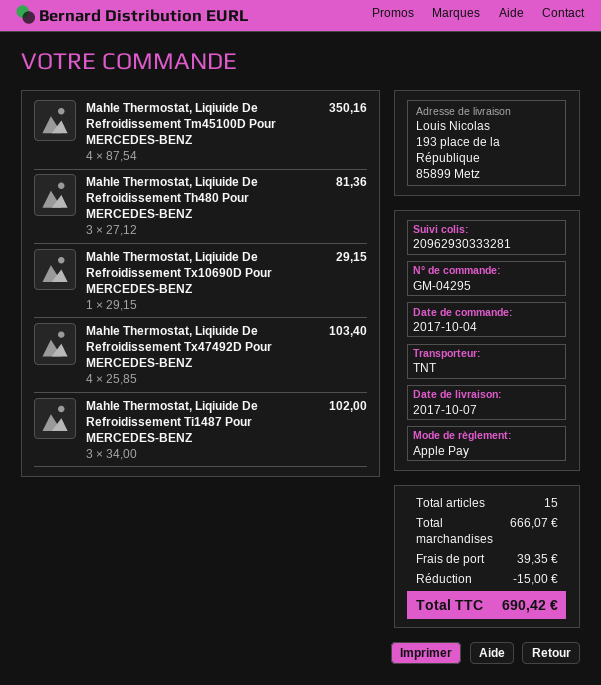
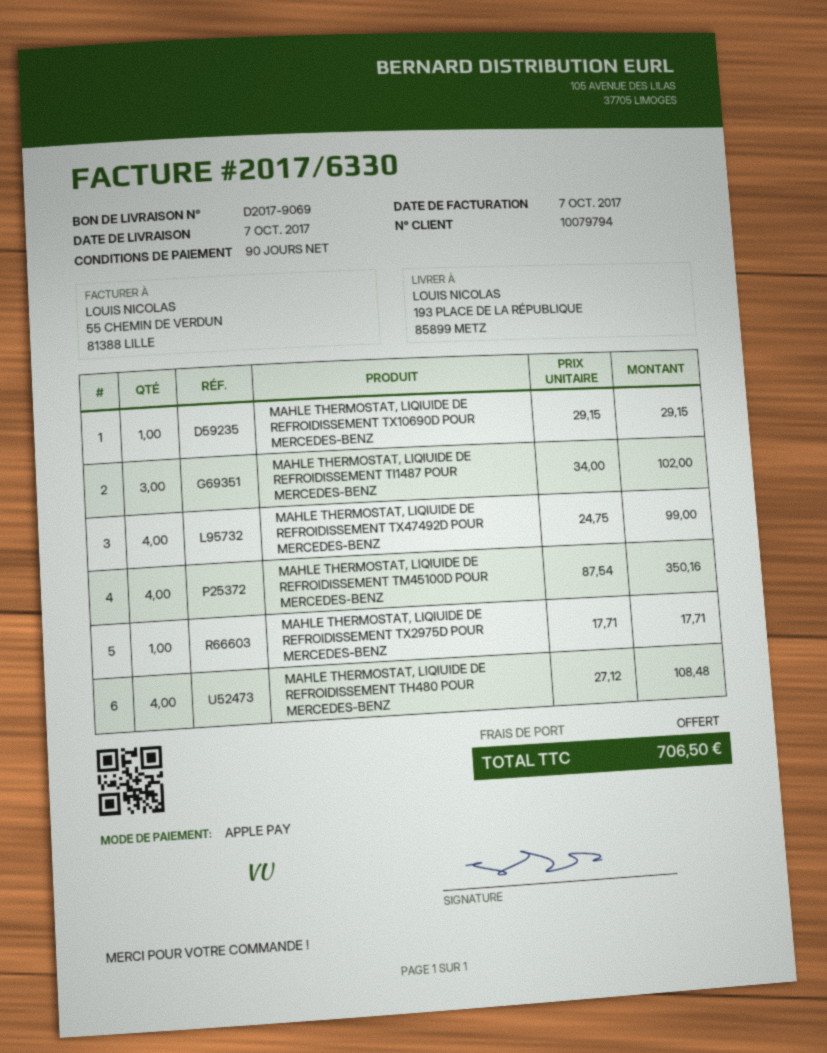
Mahle Thermostat, Liqiuide De Refroidissement Th480 Pour MERCEDES-BENZ: 3 x 27.12 = 81.36 -> 4 x 27.12 = 108.48
Mahle Thermostat, Liqiuide De Refroidissement Tx47492D Pour MERCEDES-BENZ: 4 x 25.85 = 103.40 -> 4 x 24.75 = 99.00
MAHLE THERMOSTAT, LIQIUIDE DE REFROIDISSEMENT TX2975D POUR MERCEDES-BENZ: none -> 1 x 17.71 = 17.71
discount: 15.00 -> none
shipping: 39.35 -> 0.00
total: 690.42 -> 706.50

